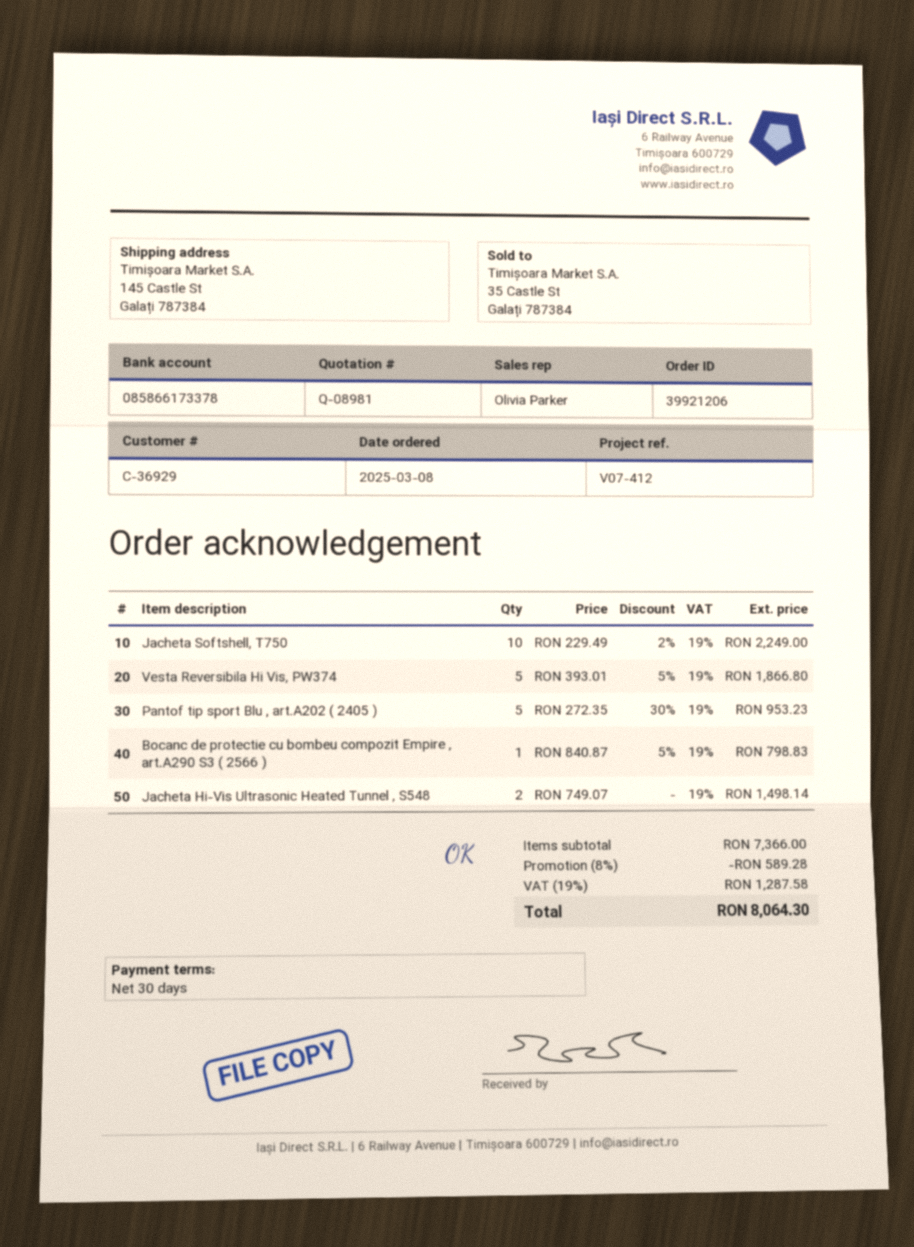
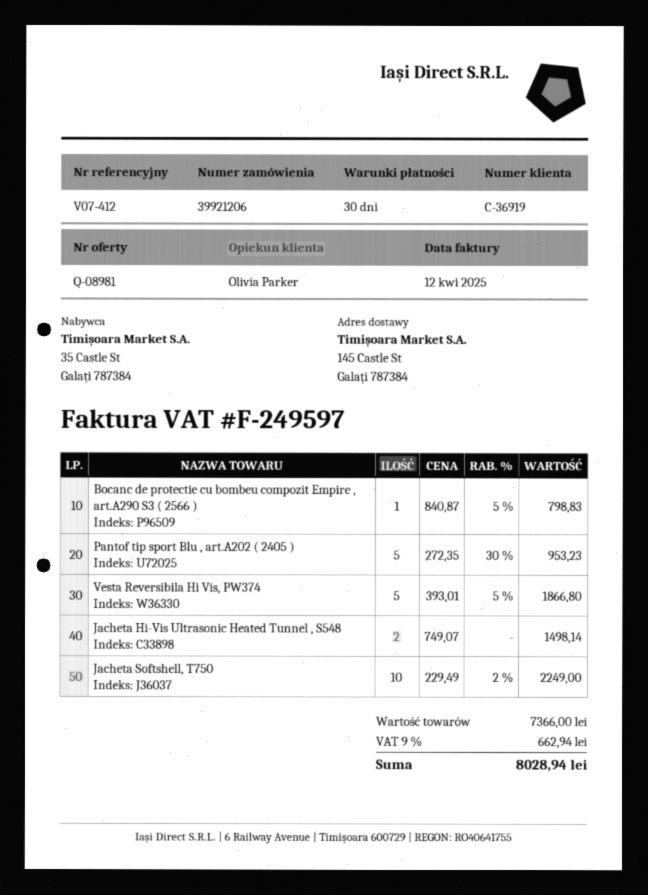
customer number: C-36929 -> C-36919
discount: 8% = 589.28 -> none
tax: 19% = 1287.58 -> 9% = 662.94
total: 8064.30 -> 8028.94

